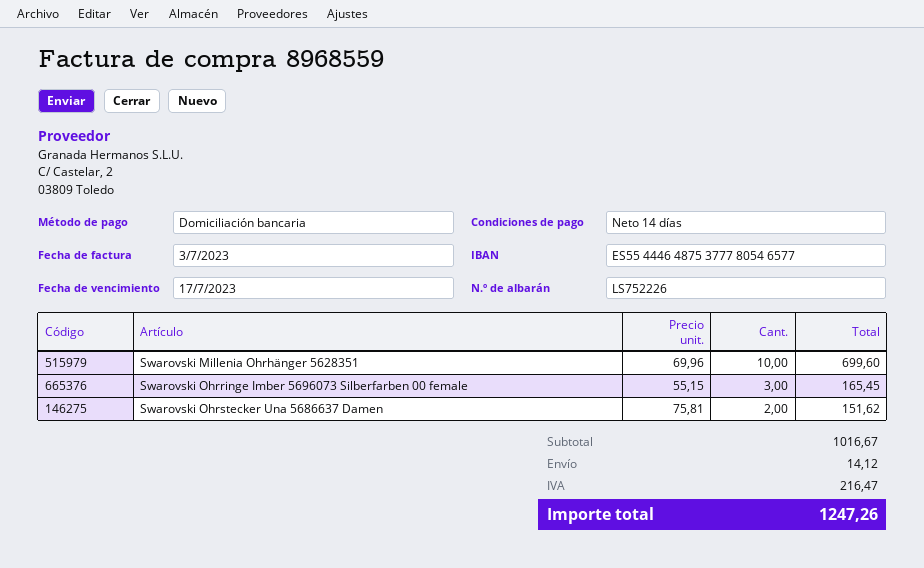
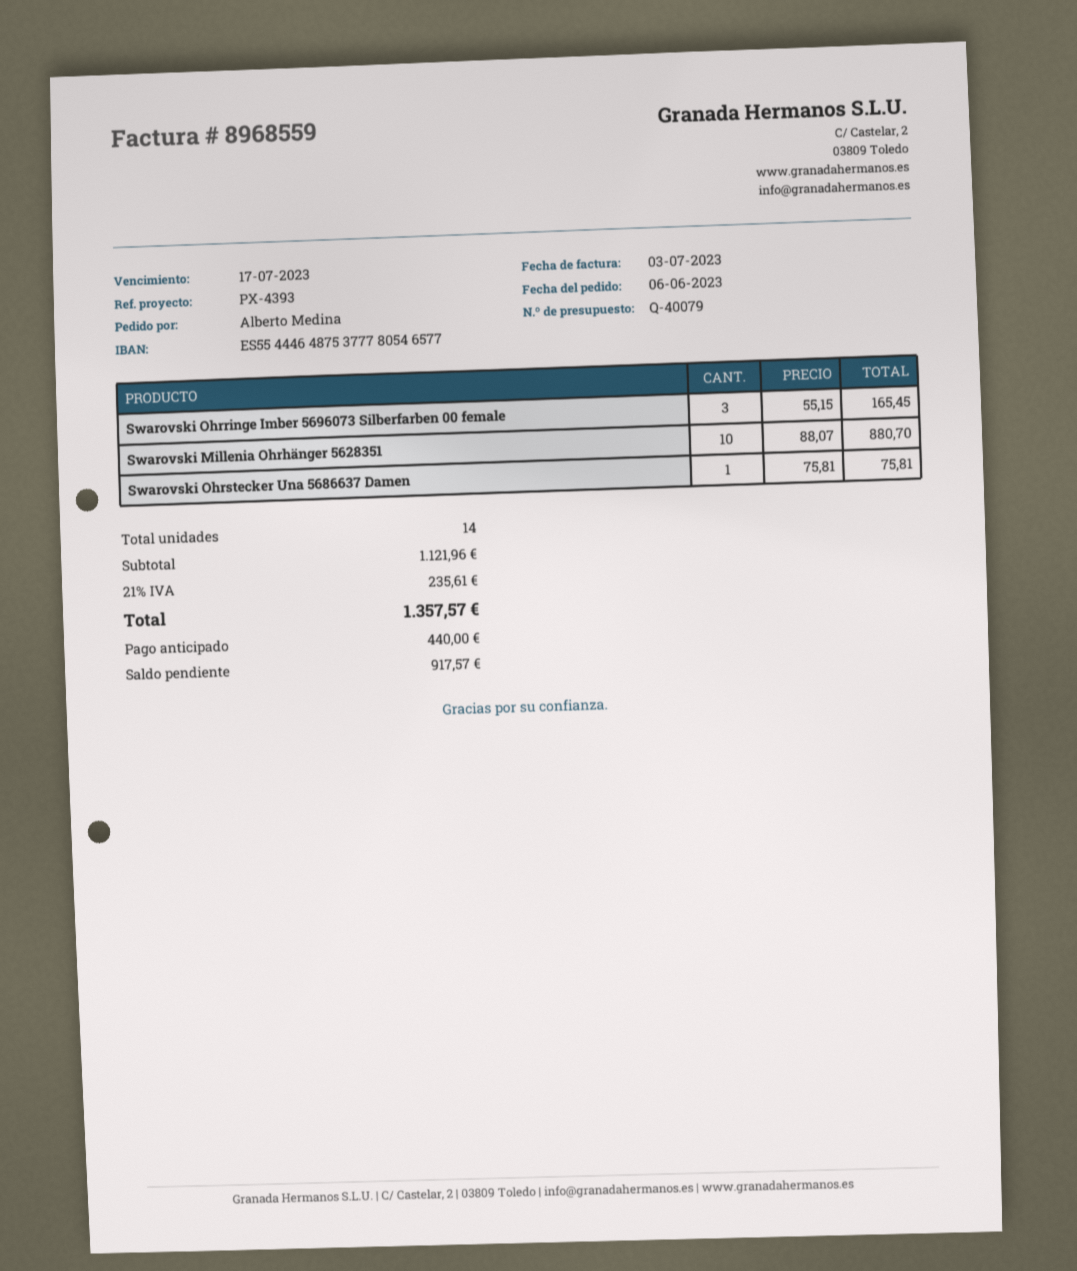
Swarovski Millenia Ohrhänger 5628351: 10 x 69.96 = 699.60 -> 10 x 88.07 = 880.70
Swarovski Ohrstecker Una 5686637 Damen: 2 x 75.81 = 151.62 -> 1 x 75.81 = 75.81
subtotal: 1016.67 -> 1121.96
shipping: 14.12 -> none
tax: 216.47 -> 235.61
total: 1247.26 -> 1357.57

